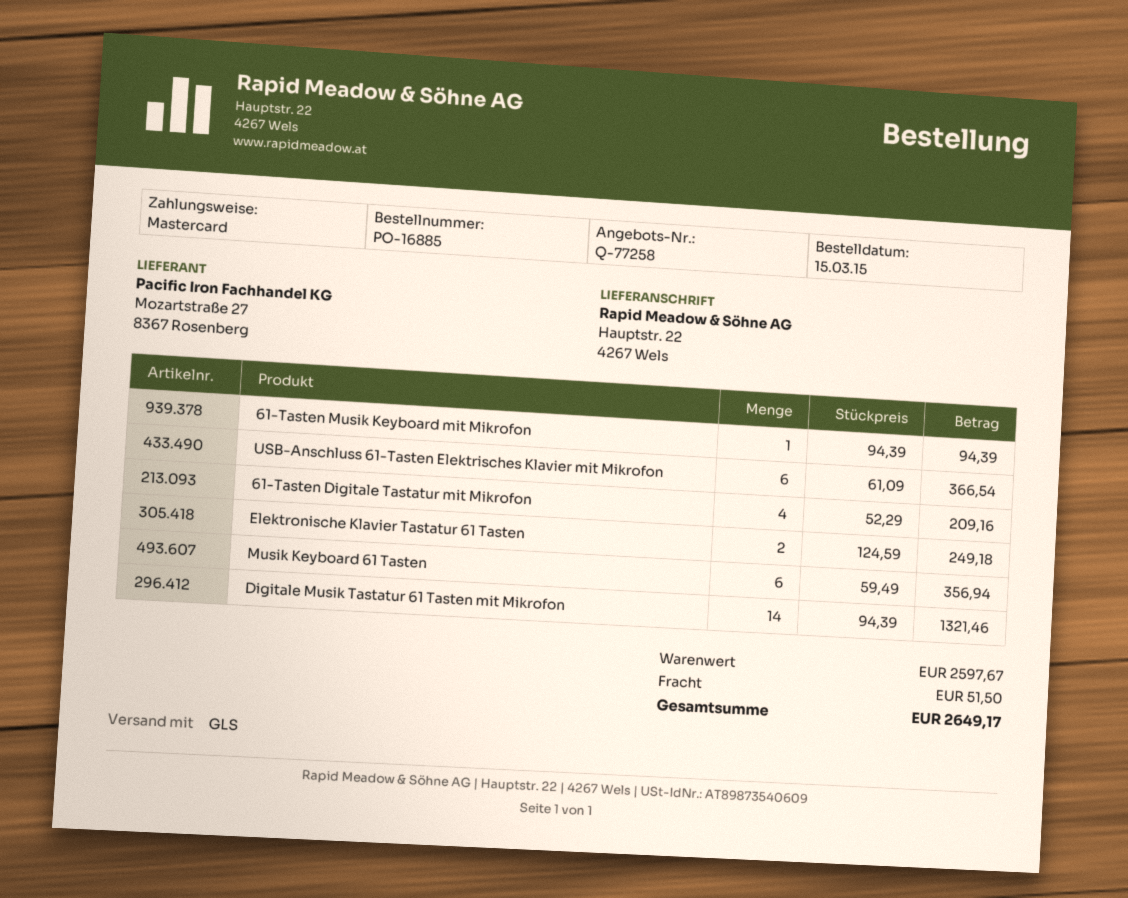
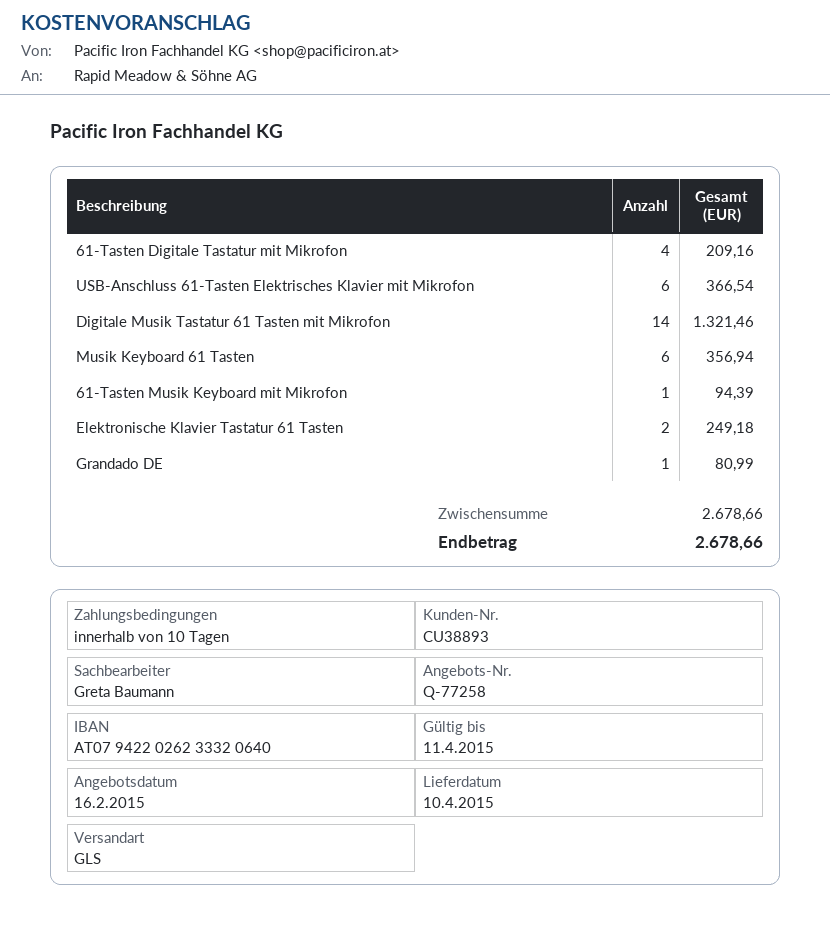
Grandado DE: none -> 1 for 80.99
subtotal: 2597.67 -> 2678.66
shipping: 51.50 -> none
total: 2649.17 -> 2678.66

